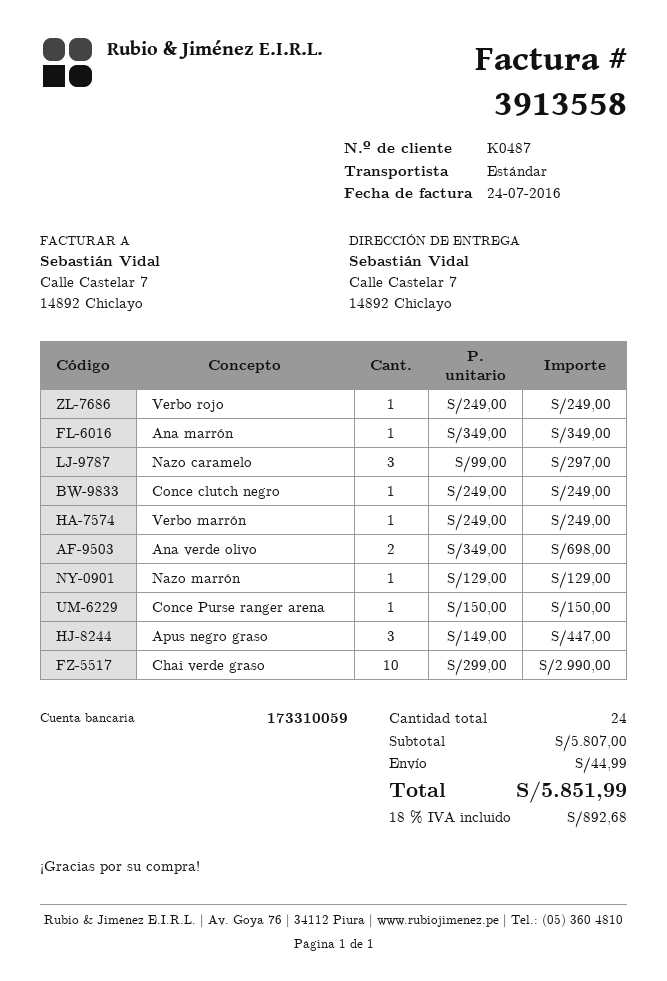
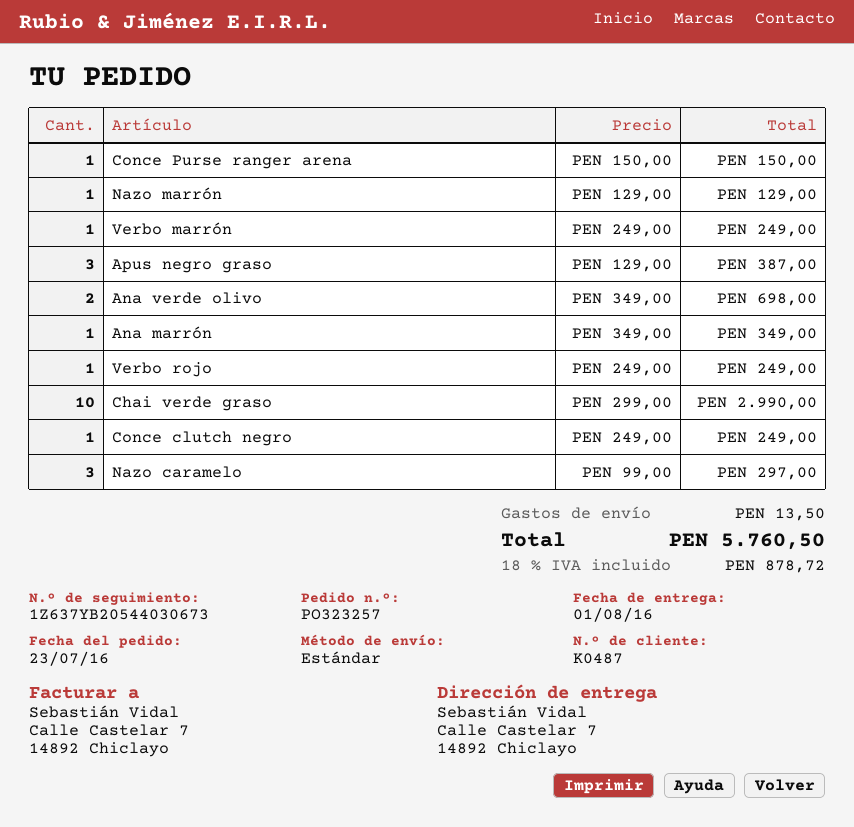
Apus negro graso: 3 x 149.00 = 447.00 -> 3 x 129.00 = 387.00
shipping: 44.99 -> 13.50
tax: 18% = 892.68 -> 18% = 878.72
total: 5851.99 -> 5760.50

